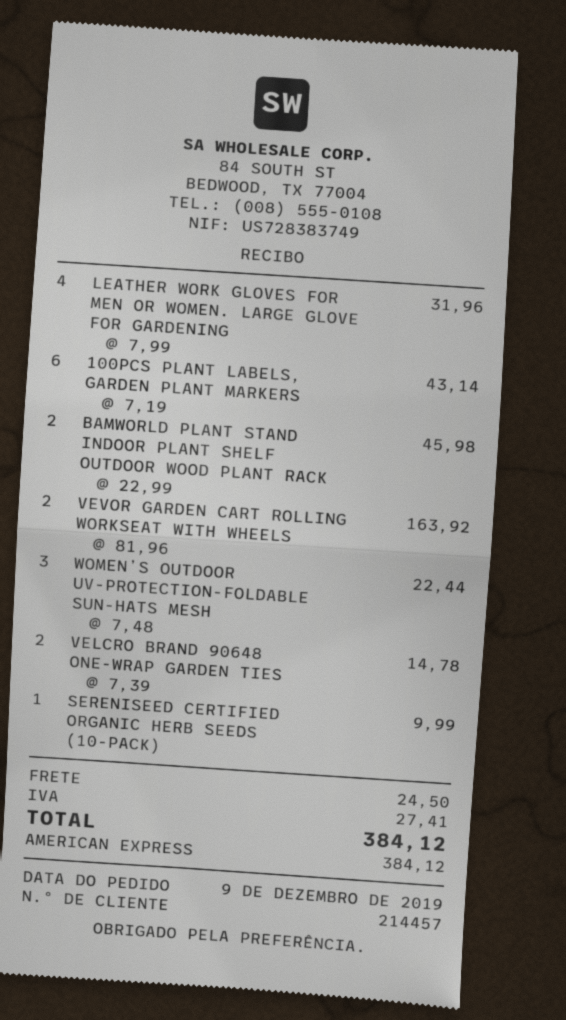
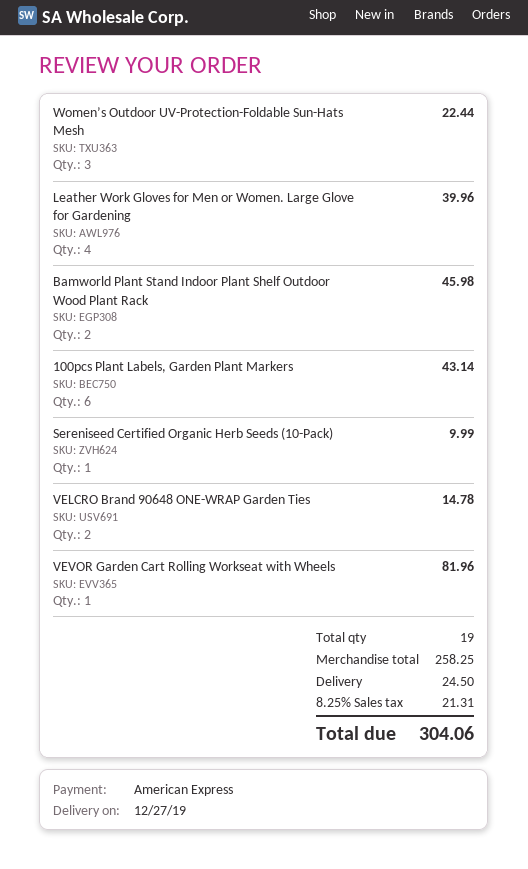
LEATHER WORK GLOVES FOR MEN OR WOMEN. LARGE GLOVE FOR GARDENING: 4 for 31.96 -> 4 for 39.96
VEVOR GARDEN CART ROLLING WORKSEAT WITH WHEELS: 2 for 163.92 -> 1 for 81.96
tax: 27.41 -> 21.31
total: 384.12 -> 304.06

